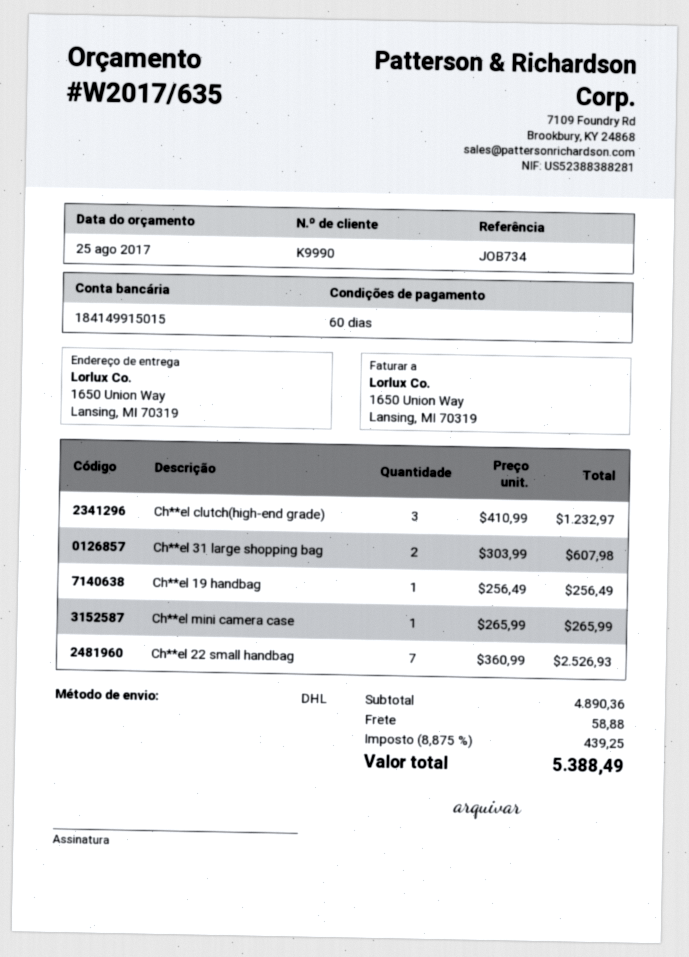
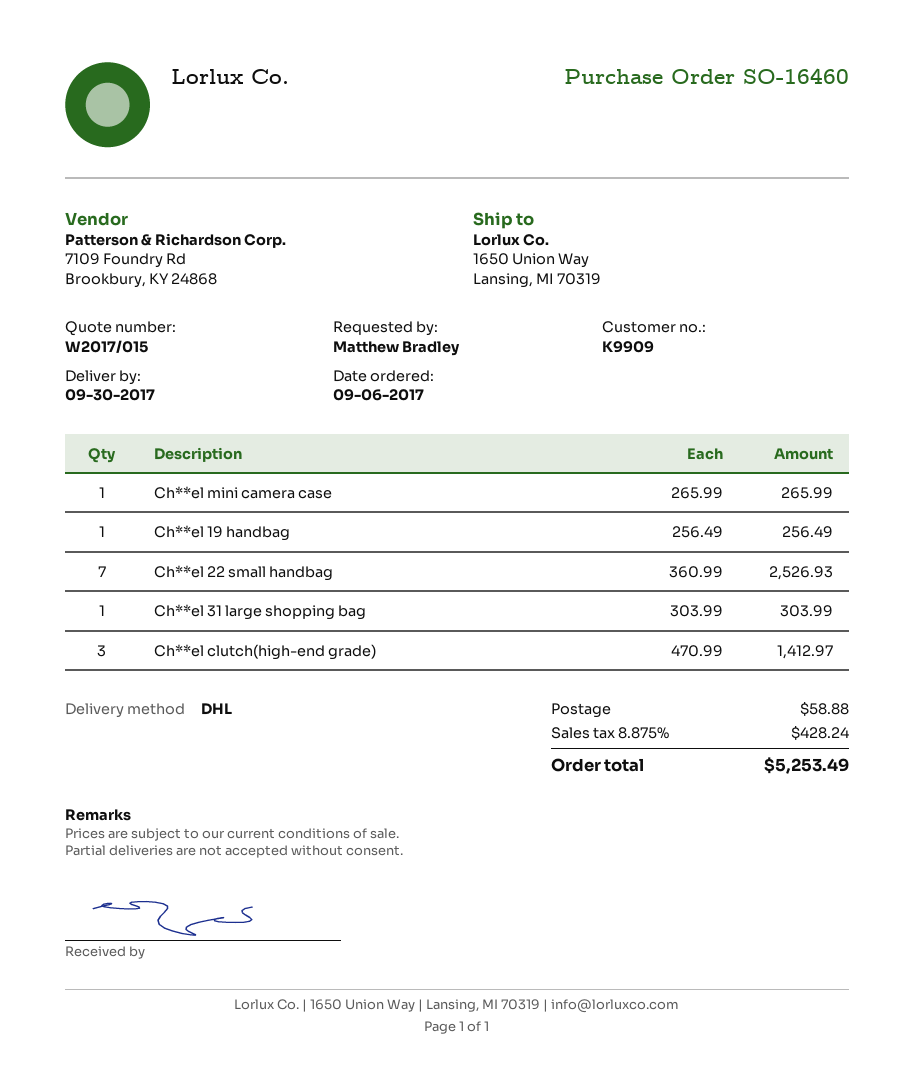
quote number: W2017/635 -> W2017/015
customer number: K9990 -> K9909
Ch**el clutch(high-end grade): 3 x 410.99 = 1232.97 -> 3 x 470.99 = 1412.97
Ch**el 31 large shopping bag: 2 x 303.99 = 607.98 -> 1 x 303.99 = 303.99
tax: 8.875% = 439.25 -> 8.875% = 428.24
total: 5388.49 -> 5253.49

